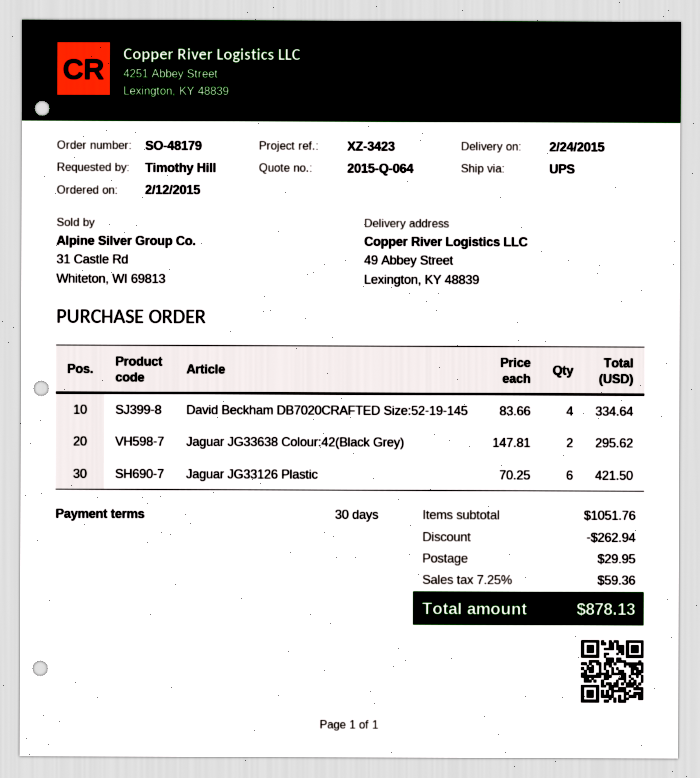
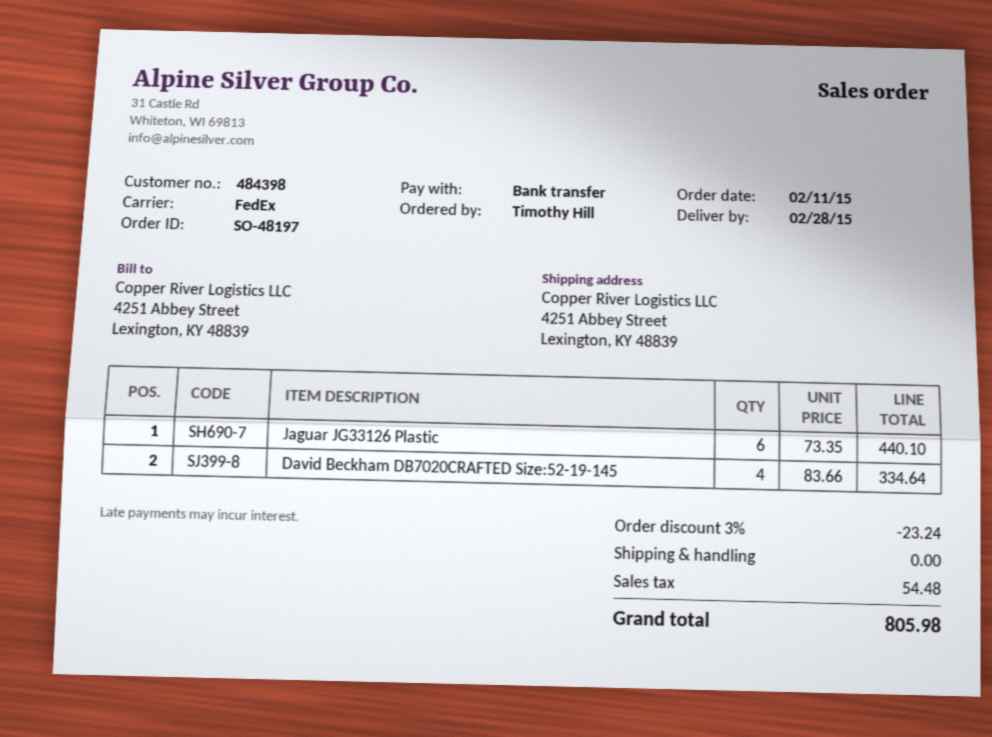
order number: SO-48179 -> SO-48197
order date: 2015-02-12 -> 2015-02-11
delivery date: 2015-02-24 -> 2015-02-28
shipping method: UPS -> FedEx
ship to: 49 Abbey Street, Lexington, KY 48839 -> 4251 Abbey Street, Lexington, KY 48839
Jaguar JG33638 Colour:42(Black Grey): 2 x 147.81 = 295.62 -> none
Jaguar JG33126 Plastic: 6 x 70.25 = 421.50 -> 6 x 73.35 = 440.10
discount: 262.94 -> 23.24
shipping: 29.95 -> 0.00
tax: 59.36 -> 54.48
total: 878.13 -> 805.98

